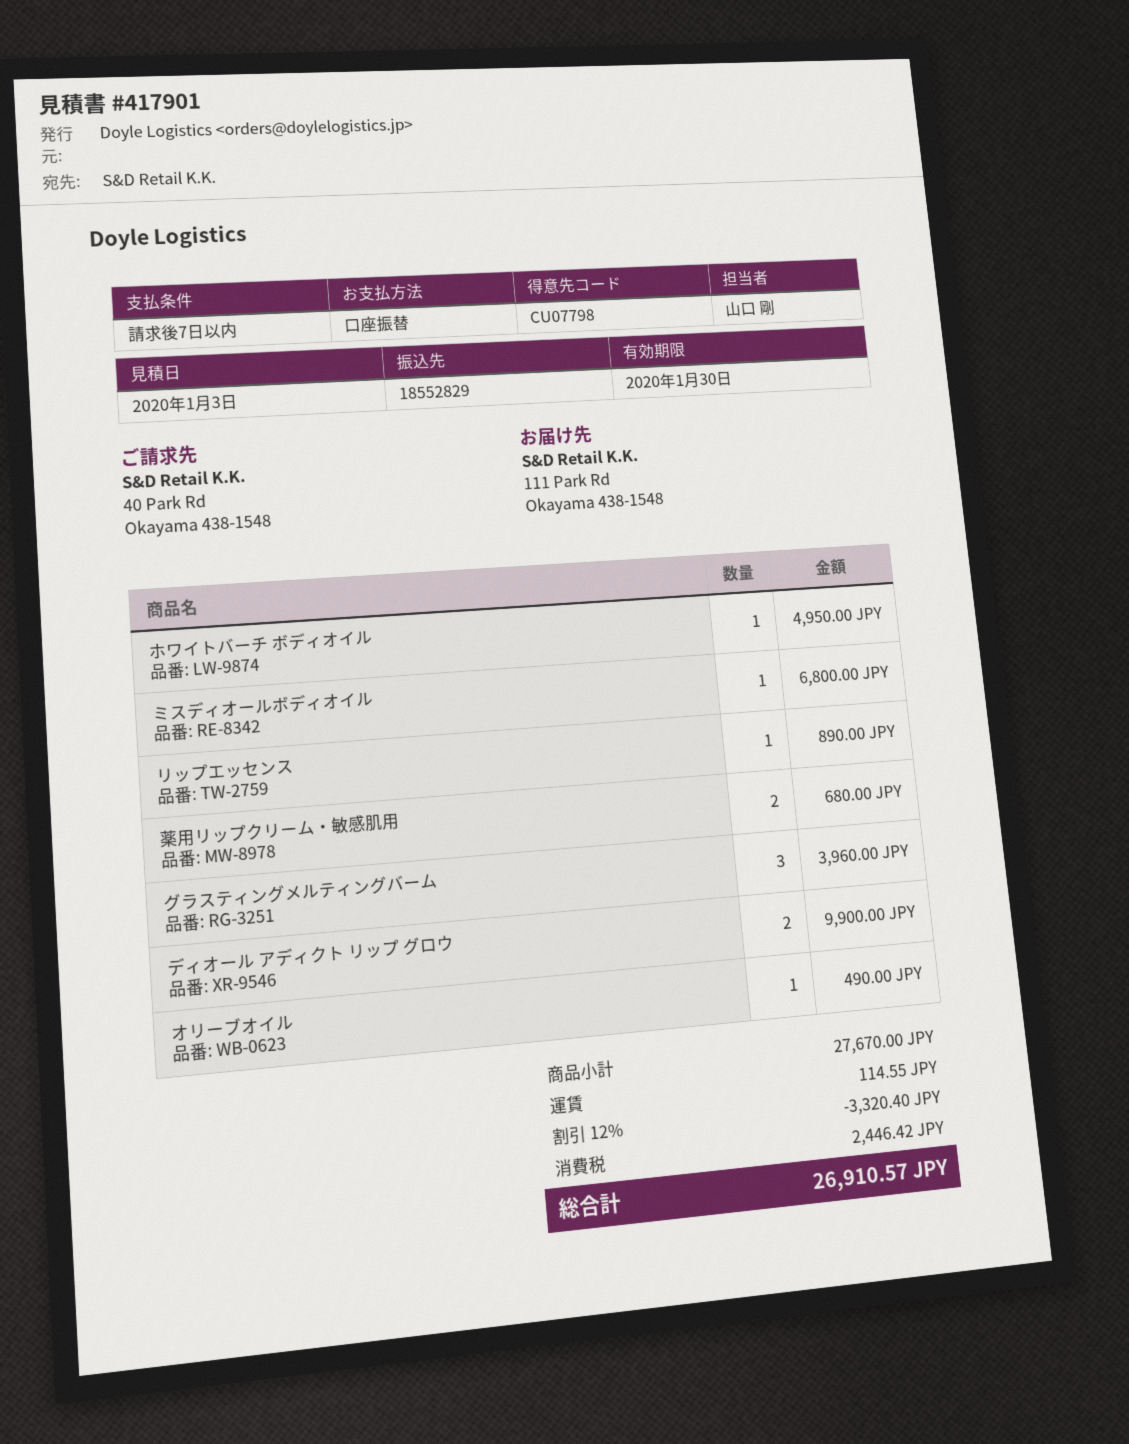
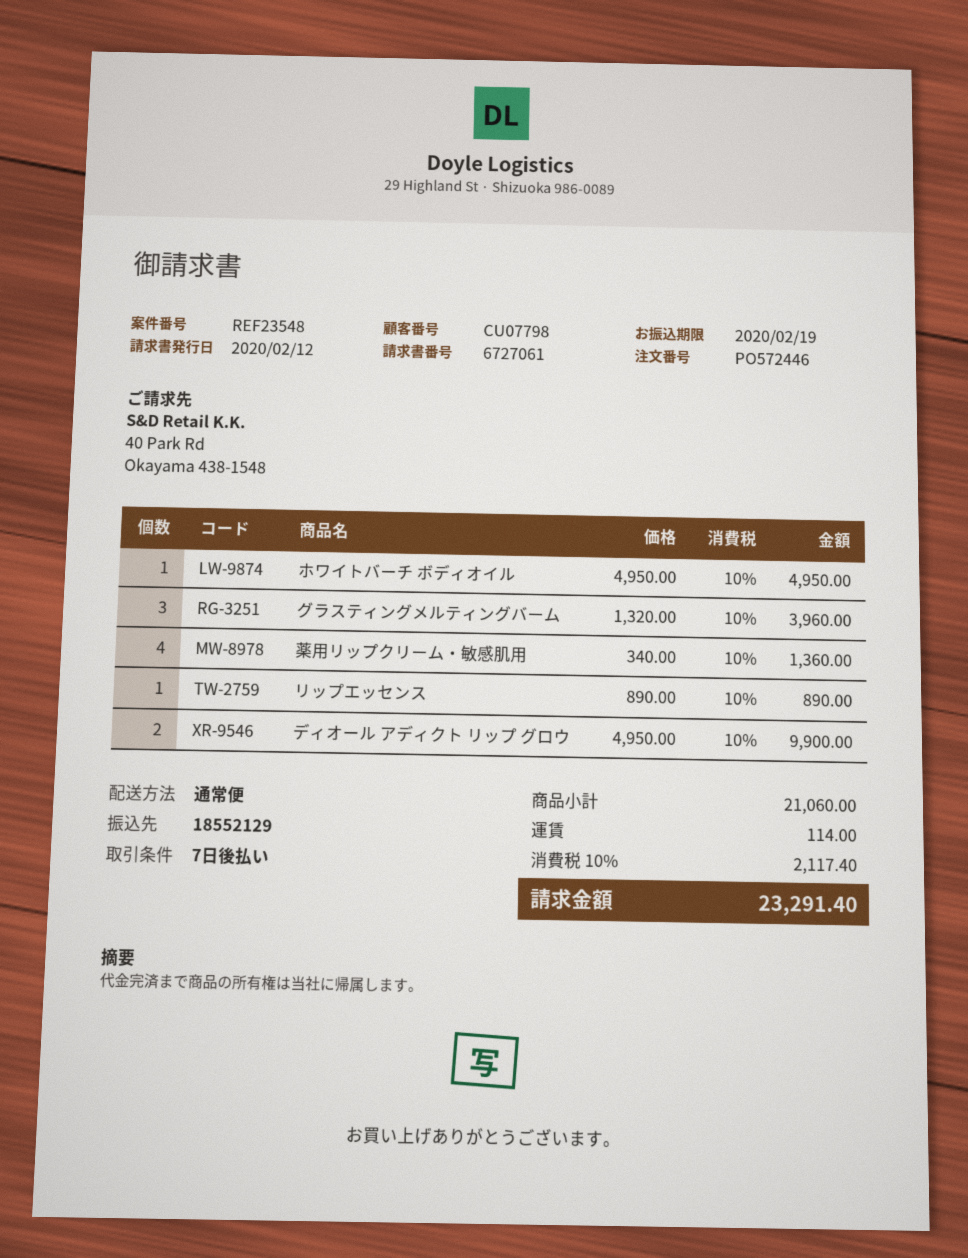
bank account: 18552829 -> 18552129
ミスディオールボディオイル: 1 for 6800.00 -> none
薬用リップクリーム・敏感肌用: 2 for 680.00 -> 4 for 1360.00
オリーブオイル: 1 for 490.00 -> none
subtotal: 27670.00 -> 21060.00
discount: 12% = 3320.40 -> none
shipping: 114.55 -> 114.00
tax: 2446.42 -> 2117.40
total: 26910.57 -> 23291.40

